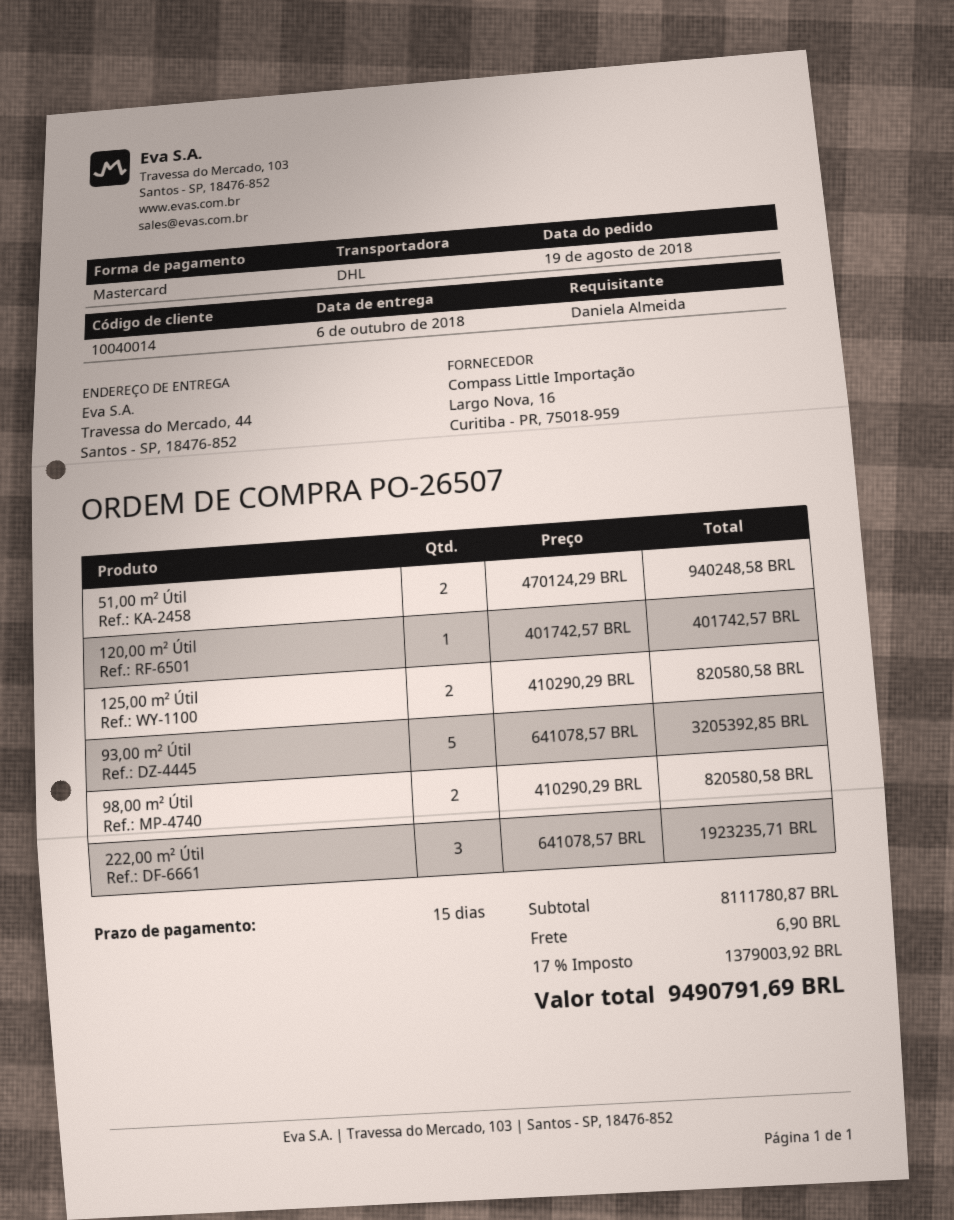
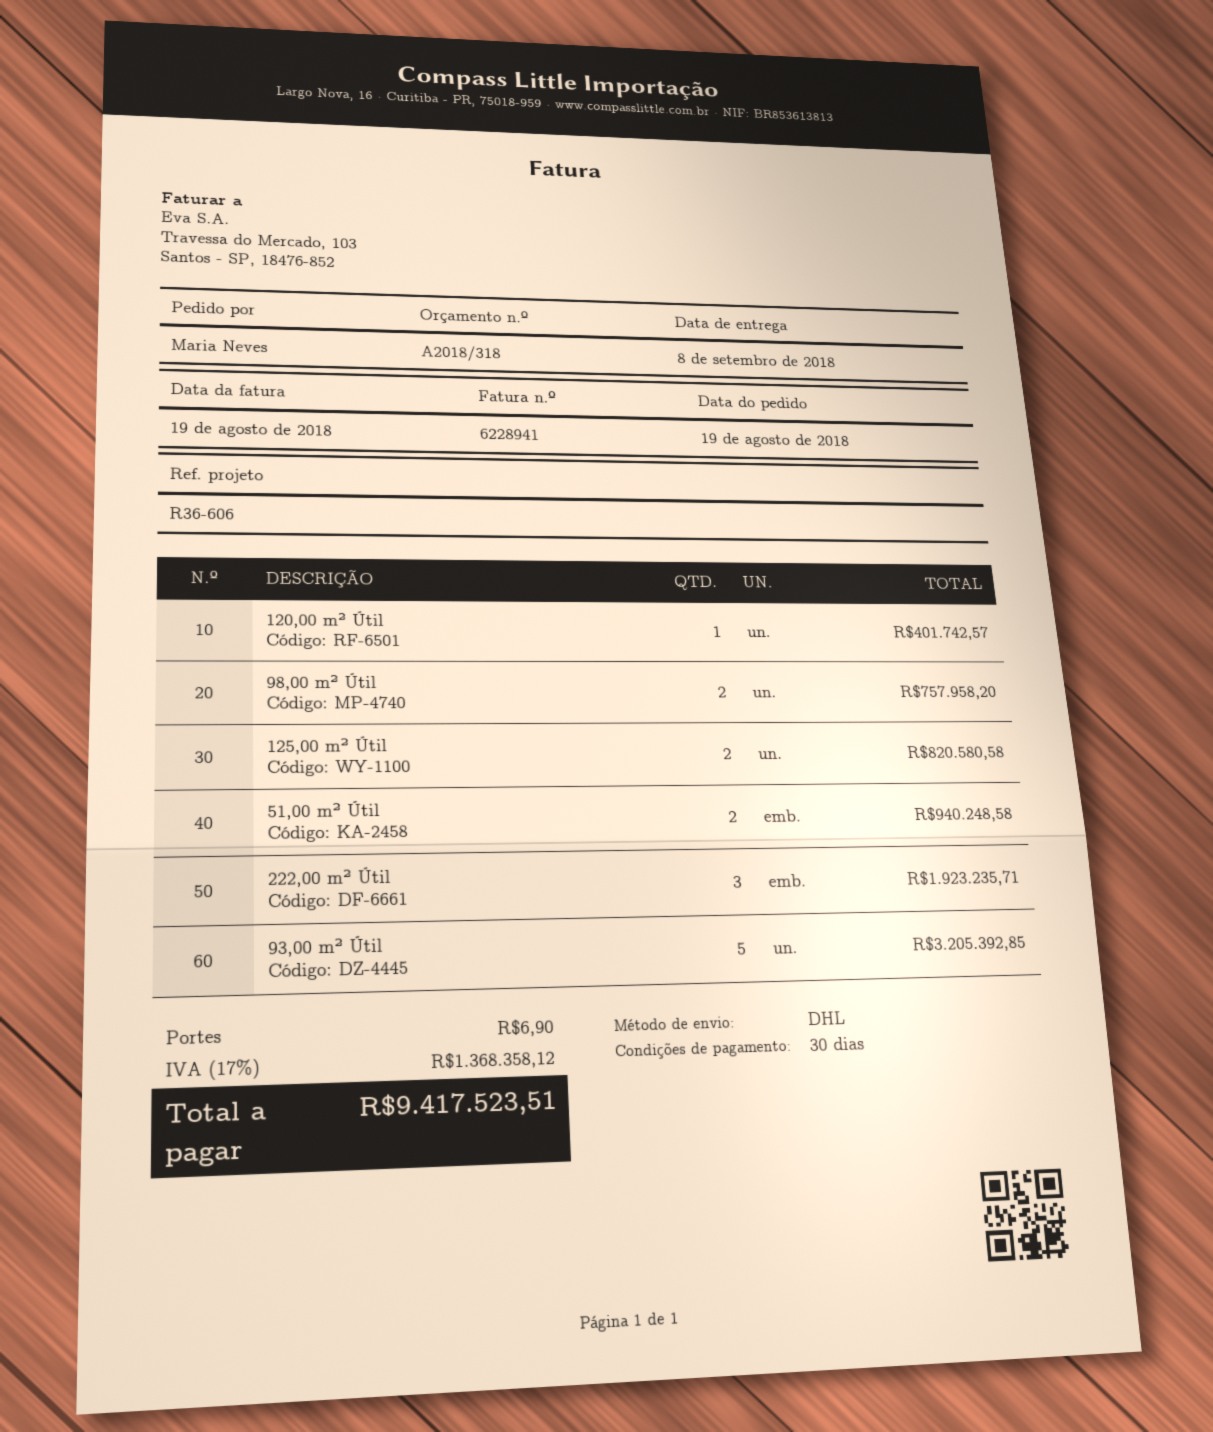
delivery date: 2018-10-06 -> 2018-09-08
payment terms: 15 days -> 30 days
ordered by: Daniela Almeida -> Maria Neves
98,00 m² Útil: 2 for 820580.58 -> 2 for 757958.20
tax: 17% = 1379003.92 -> 17% = 1368358.12
total: 9490791.69 -> 9417523.51

